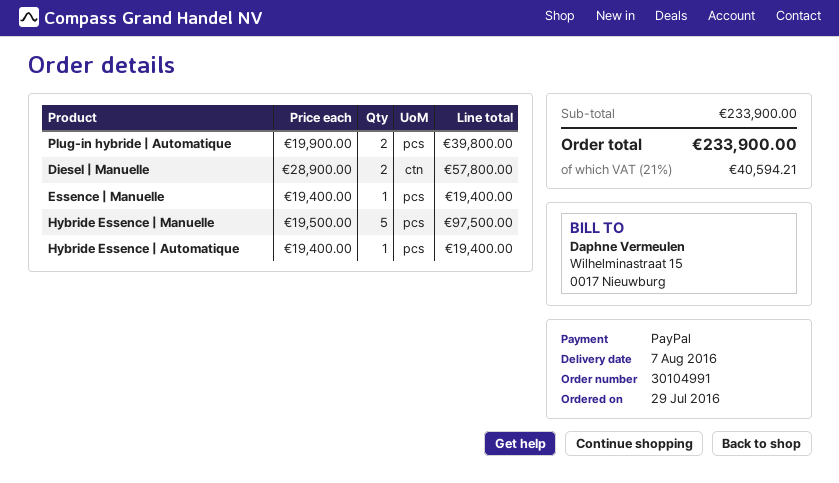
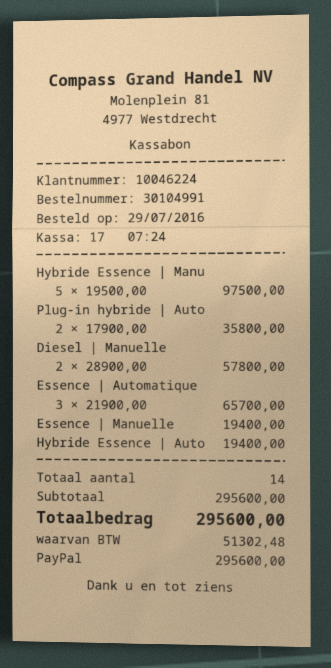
Plug-in hybride | Automatique: 2 x 19900.00 = 39800.00 -> 2 x 17900.00 = 35800.00
Essence | Automatique: none -> 3 x 21900.00 = 65700.00
subtotal: 233900.00 -> 295600.00
tax: 40594.21 -> 51302.48
total: 233900.00 -> 295600.00

